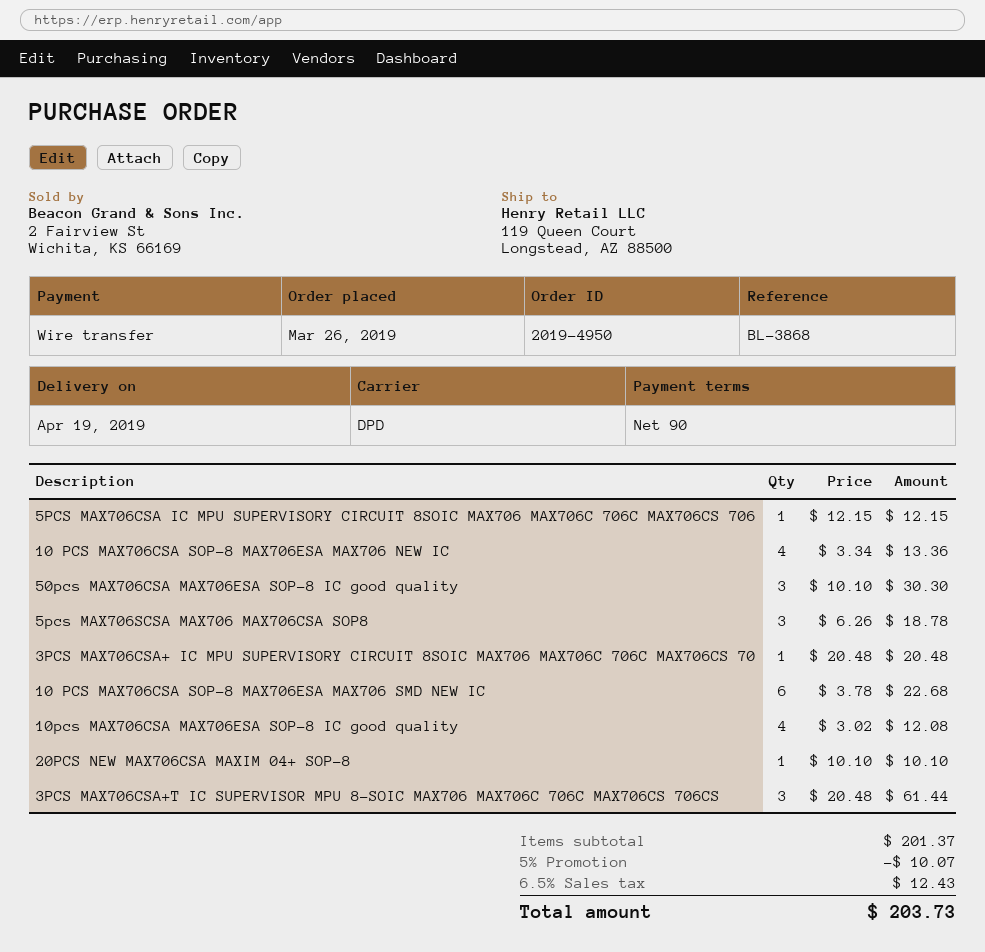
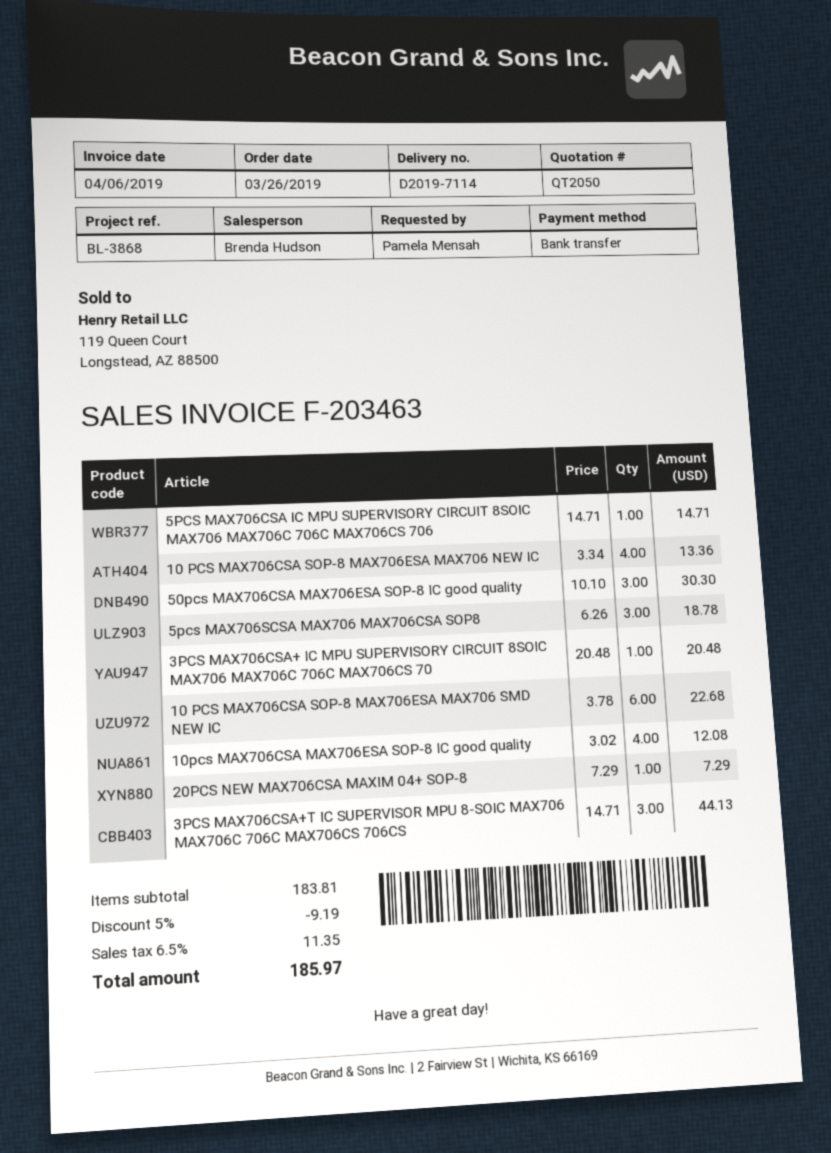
5PCS MAX706CSA IC MPU SUPERVISORY CIRCUIT 8SOIC MAX706 MAX706C 706C MAX706CS 706: 1 x 12.15 = 12.15 -> 1 x 14.71 = 14.71
20PCS NEW MAX706CSA MAXIM 04+ SOP-8: 1 x 10.10 = 10.10 -> 1 x 7.29 = 7.29
3PCS MAX706CSA+T IC SUPERVISOR MPU 8-SOIC MAX706 MAX706C 706C MAX706CS 706CS: 3 x 20.48 = 61.44 -> 3 x 14.71 = 44.13
subtotal: 201.37 -> 183.81
discount: 5% = 10.07 -> 5% = 9.19
tax: 6.5% = 12.43 -> 6.5% = 11.35
total: 203.73 -> 185.97

